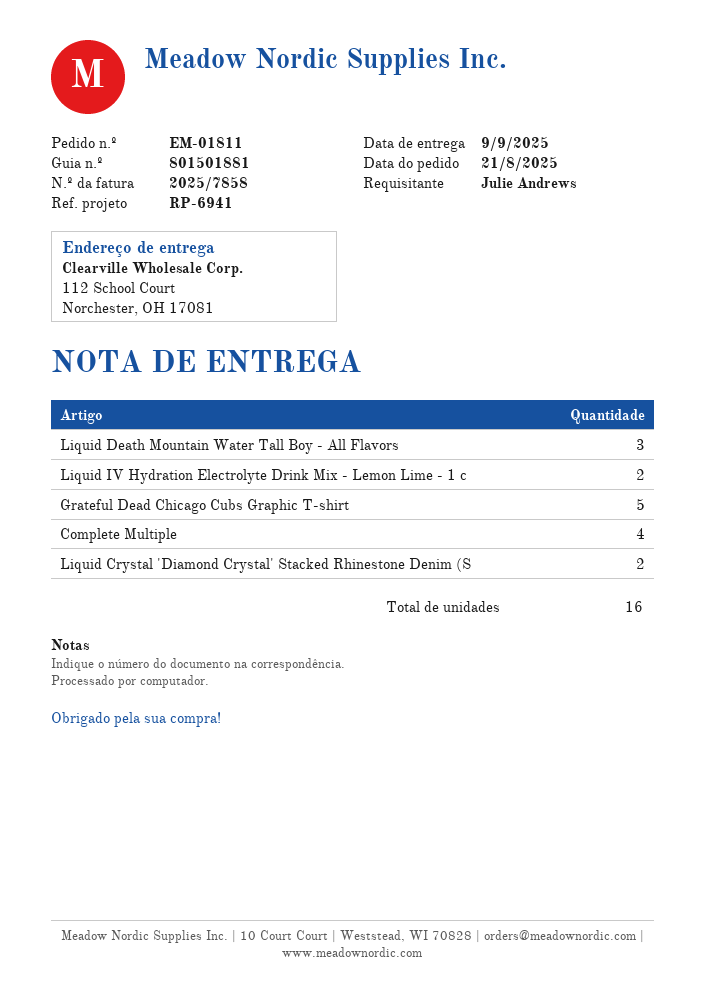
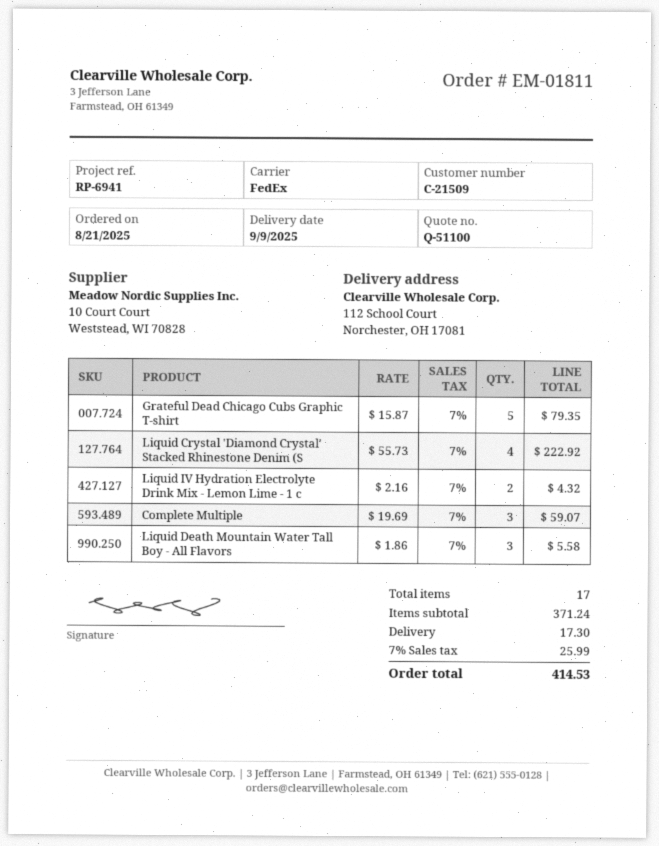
Complete Multiple: 4 -> 3
Liquid Crystal 'Diamond Crystal' Stacked Rhinestone Denim (S: 2 -> 4
total quantity: 16 -> 17

